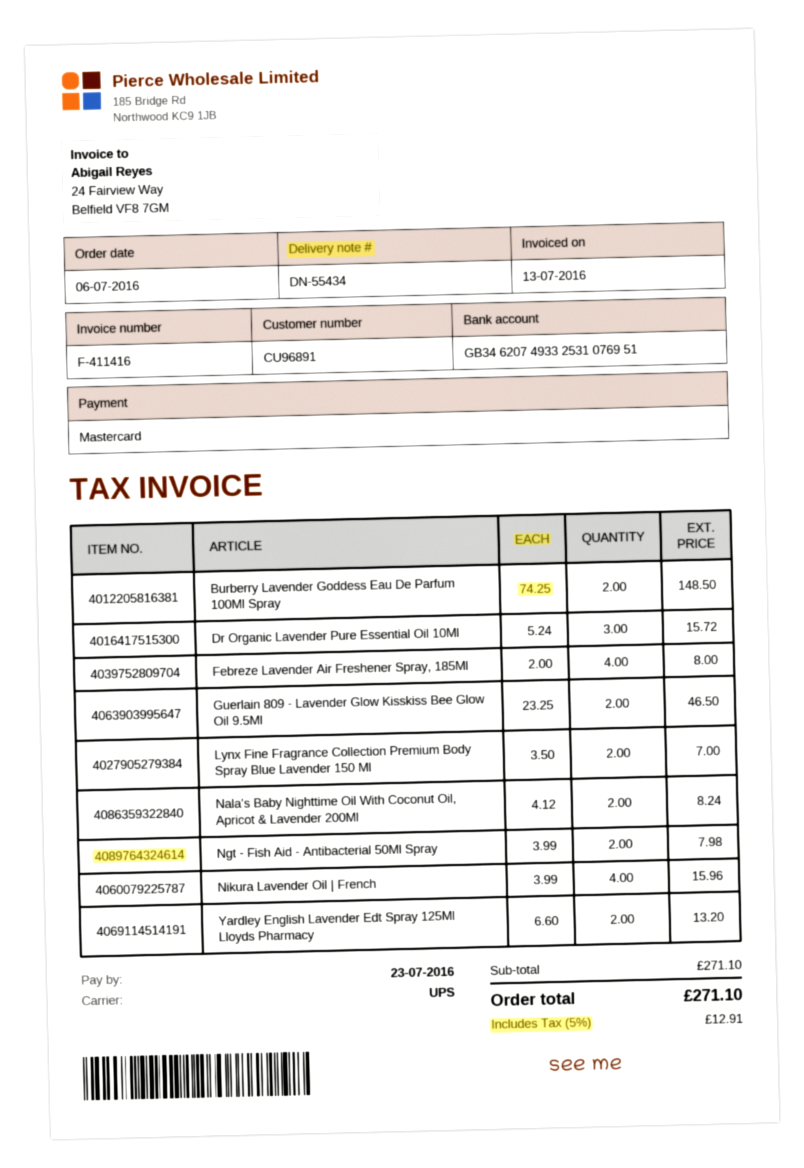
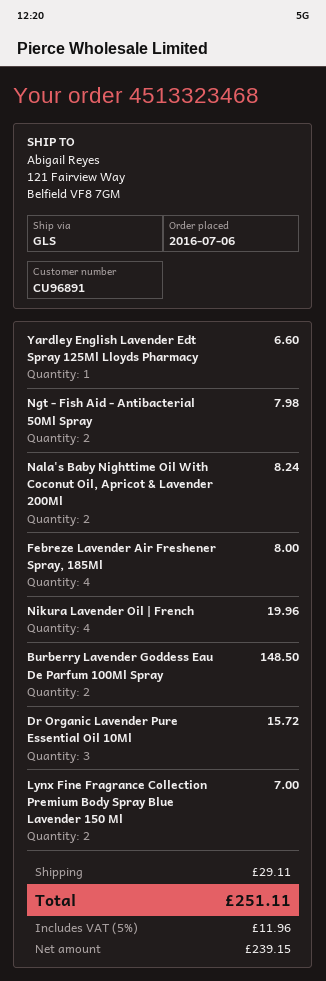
shipping method: UPS -> GLS
Guerlain 809 - Lavender Glow Kisskiss Bee Glow Oil 9.5Ml: 2 for 46.50 -> none
Nikura Lavender Oil | French: 4 for 15.96 -> 4 for 19.96
Yardley English Lavender Edt Spray 125Ml Lloyds Pharmacy: 2 for 13.20 -> 1 for 6.60
shipping: none -> 29.11
tax: 5% = 12.91 -> 5% = 11.96
total: 271.10 -> 251.11

